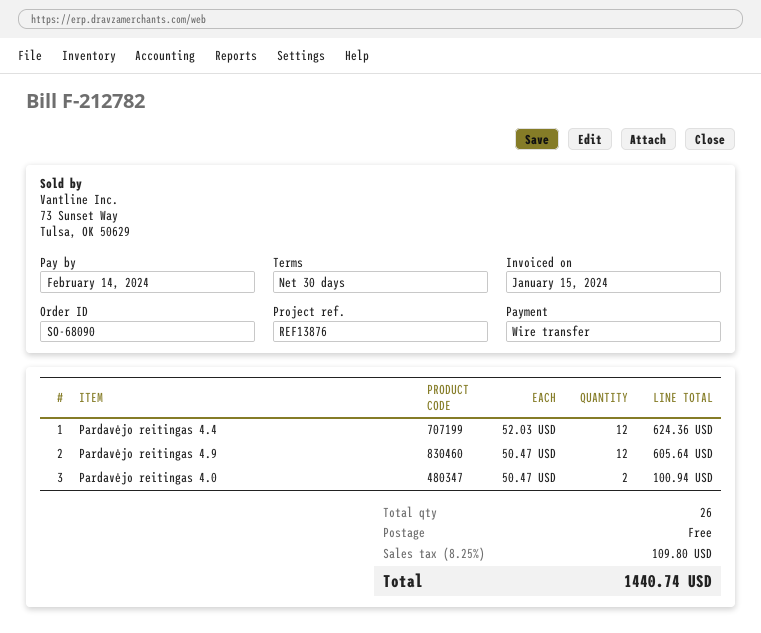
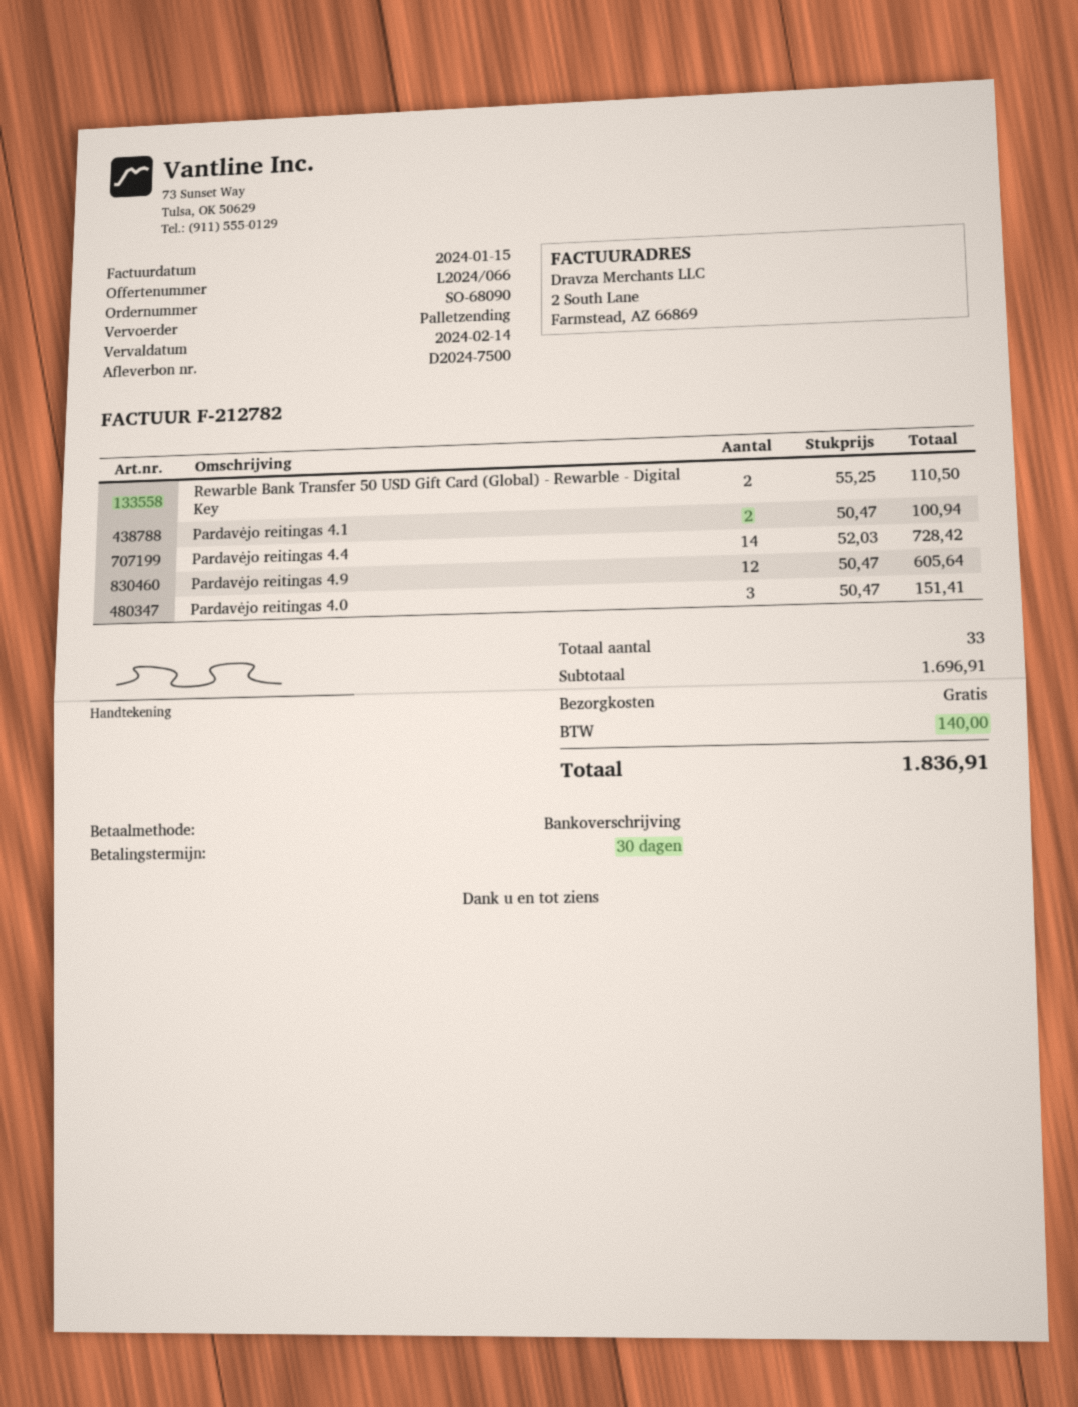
Pardavėjo reitingas 4.4: 12 x 52.03 = 624.36 -> 14 x 52.03 = 728.42
Pardavėjo reitingas 4.0: 2 x 50.47 = 100.94 -> 3 x 50.47 = 151.41
Rewarble Bank Transfer 50 USD Gift Card (Global) - Rewarble - Digital Key: none -> 2 x 55.25 = 110.50
Pardavėjo reitingas 4.1: none -> 2 x 50.47 = 100.94
total quantity: 26 -> 33
tax: 109.80 -> 140.00
total: 1440.74 -> 1836.91

